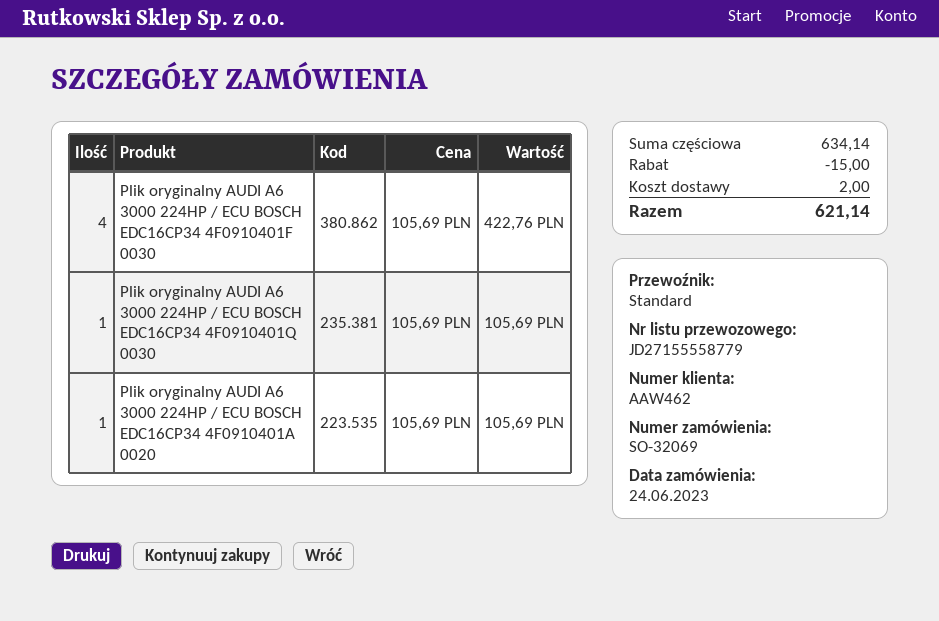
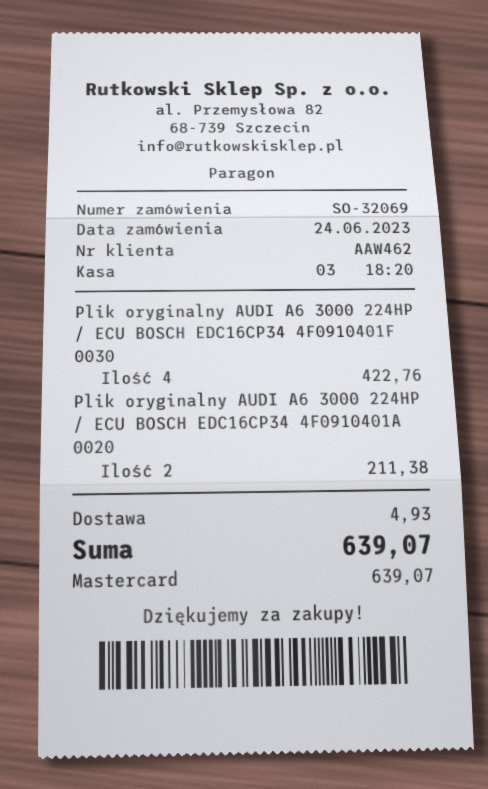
Plik oryginalny AUDI A6 3000 224HP / ECU BOSCH EDC16CP34 4F0910401Q 0030: 1 for 105.69 -> none
Plik oryginalny AUDI A6 3000 224HP / ECU BOSCH EDC16CP34 4F0910401A 0020: 1 for 105.69 -> 2 for 211.38
discount: 15.00 -> none
shipping: 2.00 -> 4.93
total: 621.14 -> 639.07

